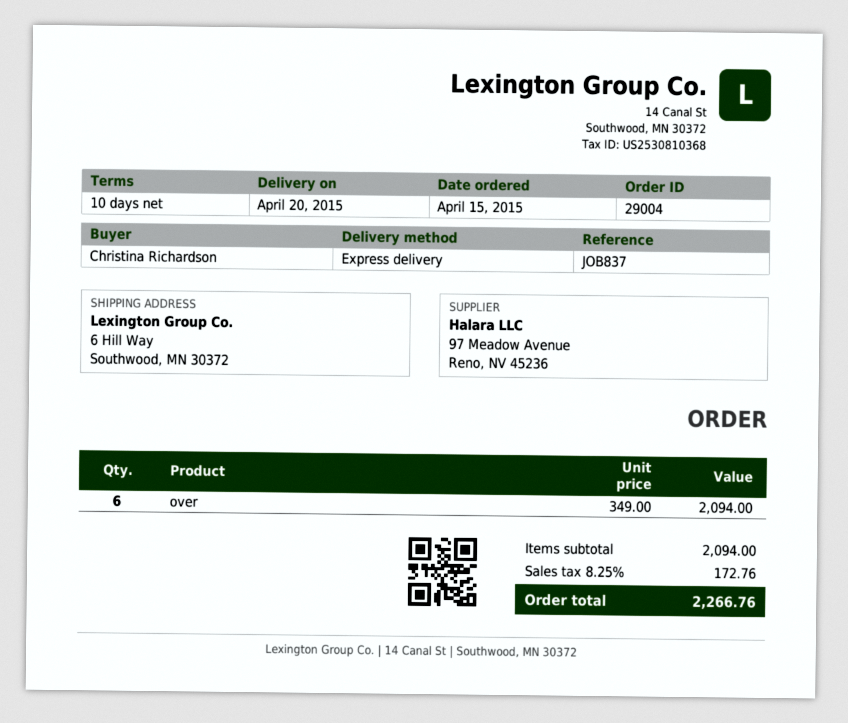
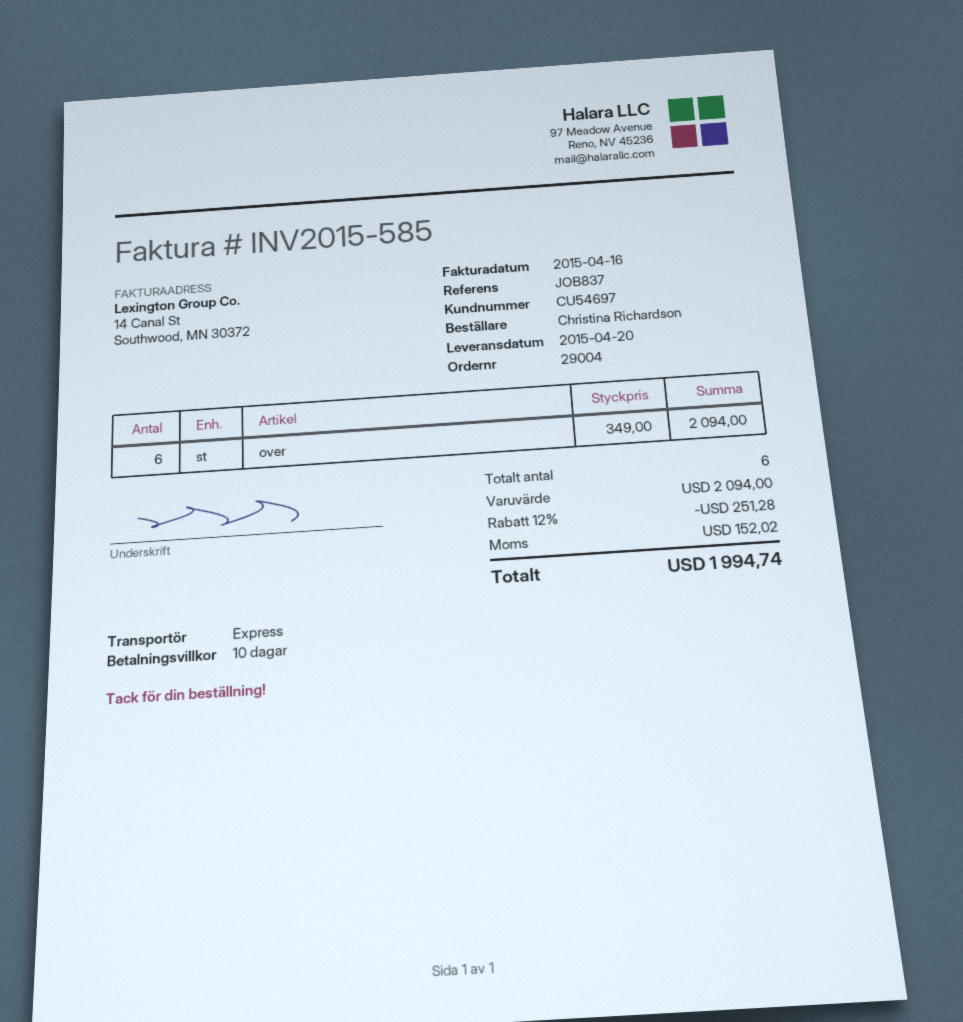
discount: none -> 12% = 251.28
tax: 172.76 -> 152.02
total: 2266.76 -> 1994.74

